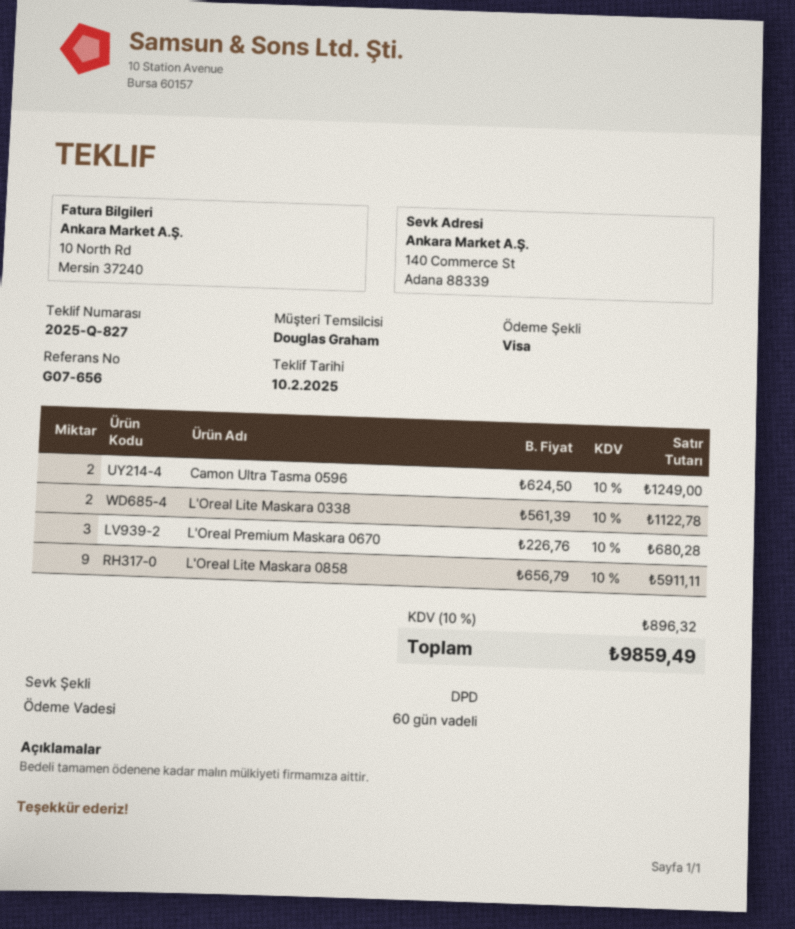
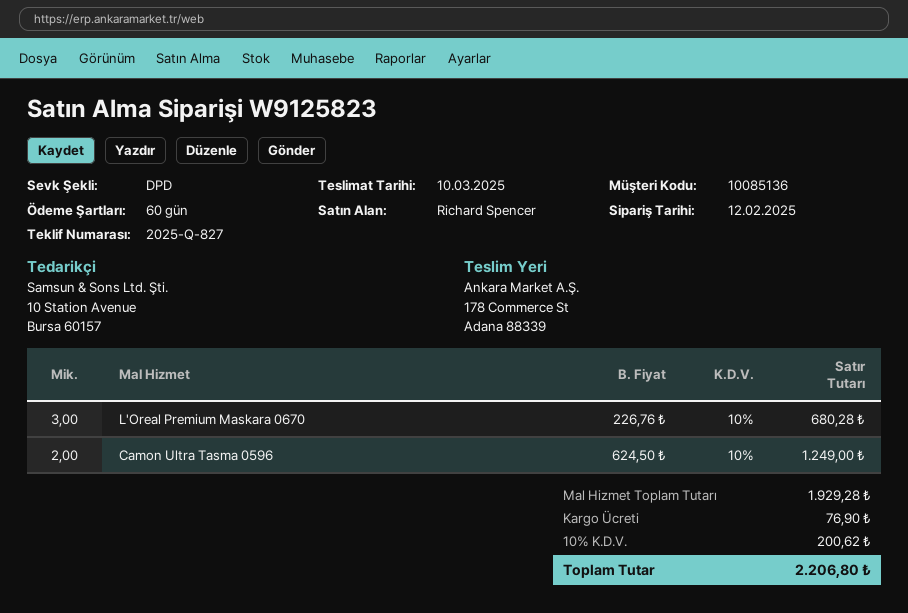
ship to: 140 Commerce St, Adana 88339 -> 178 Commerce St, Adana 88339
L'Oreal Lite Maskara 0338: 2 x 561.39 = 1122.78 -> none
L'Oreal Lite Maskara 0858: 9 x 656.79 = 5911.11 -> none
shipping: none -> 76.90
tax: 10% = 896.32 -> 10% = 200.62
total: 9859.49 -> 2206.80

